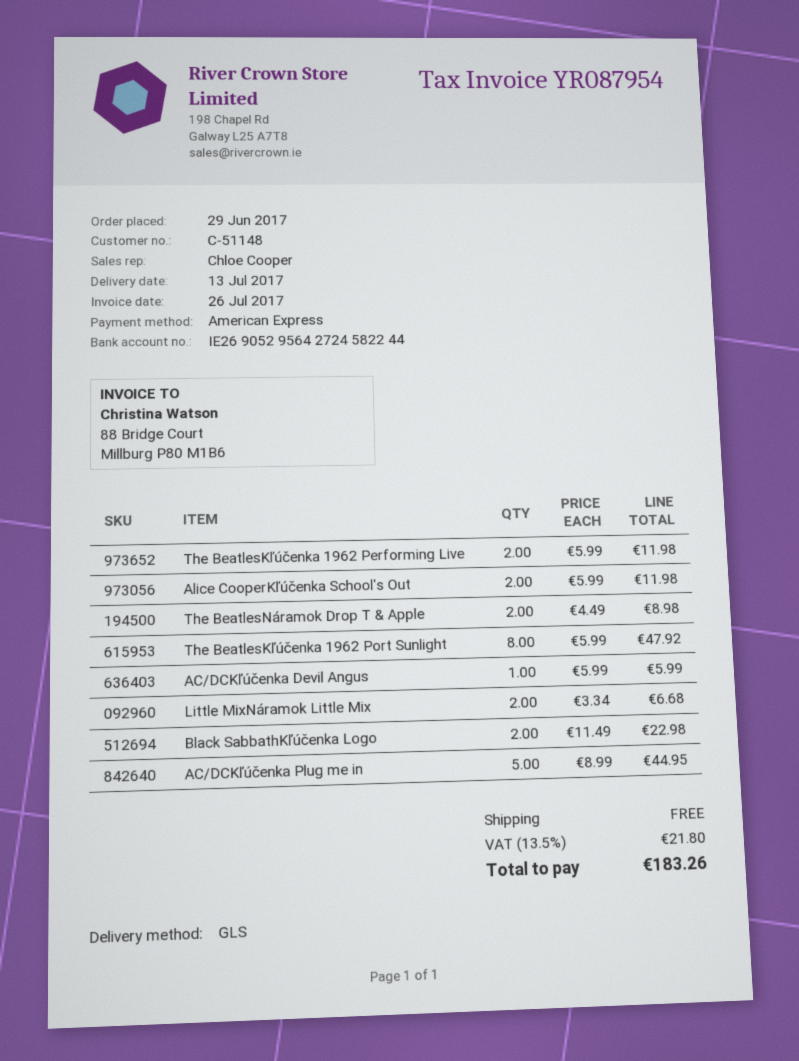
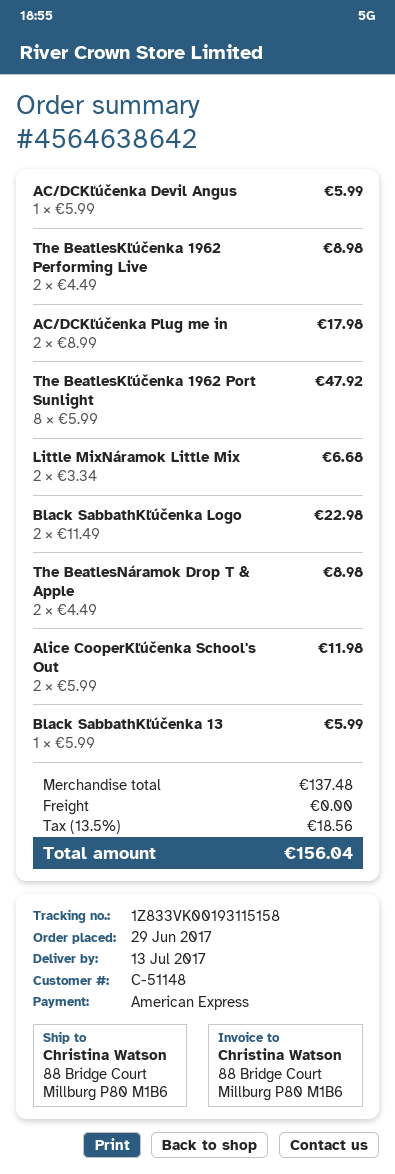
The BeatlesKľúčenka 1962 Performing Live: 2 x 5.99 = 11.98 -> 2 x 4.49 = 8.98
AC/DCKľúčenka Plug me in: 5 x 8.99 = 44.95 -> 2 x 8.99 = 17.98
Black SabbathKľúčenka 13: none -> 1 x 5.99 = 5.99
tax: 13.5% = 21.80 -> 13.5% = 18.56
total: 183.26 -> 156.04

